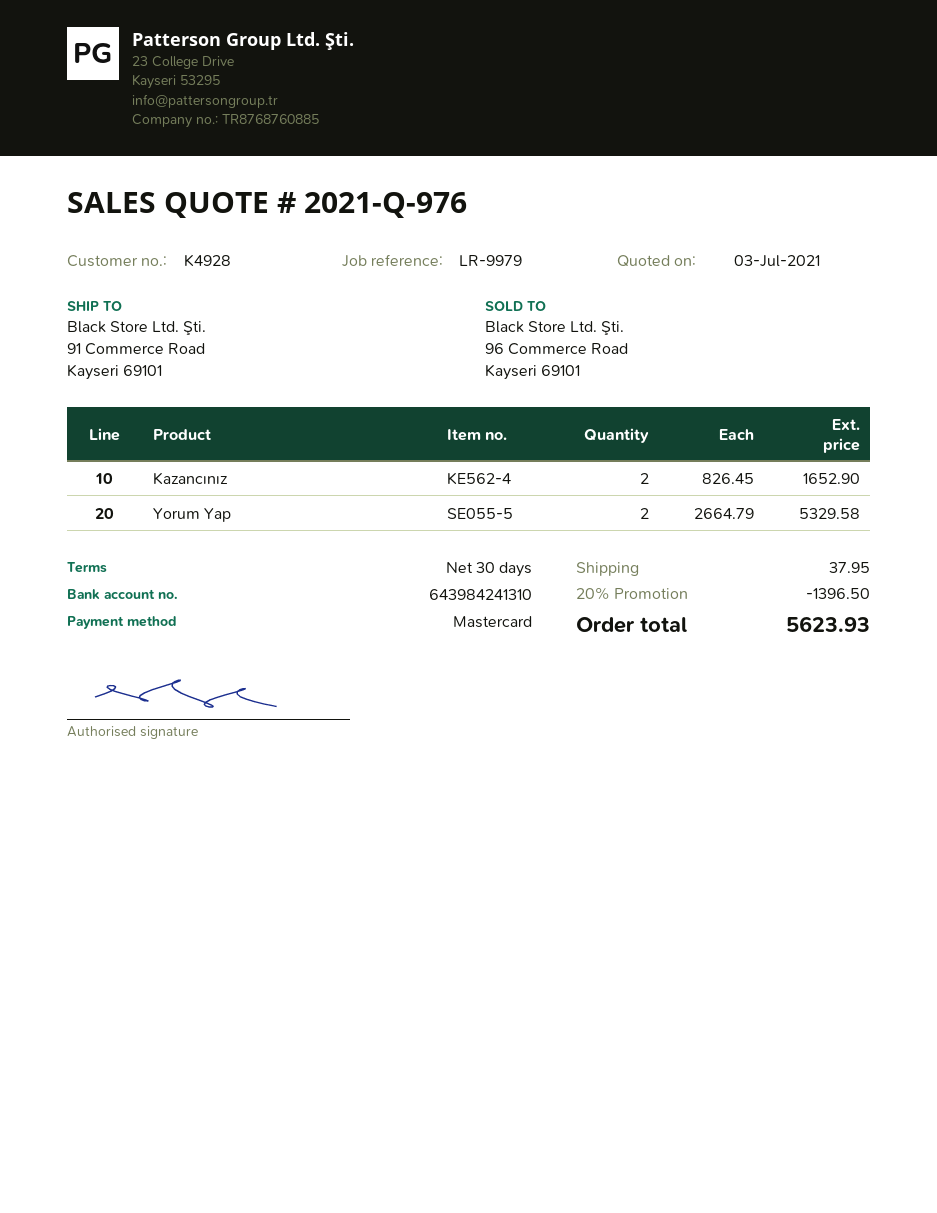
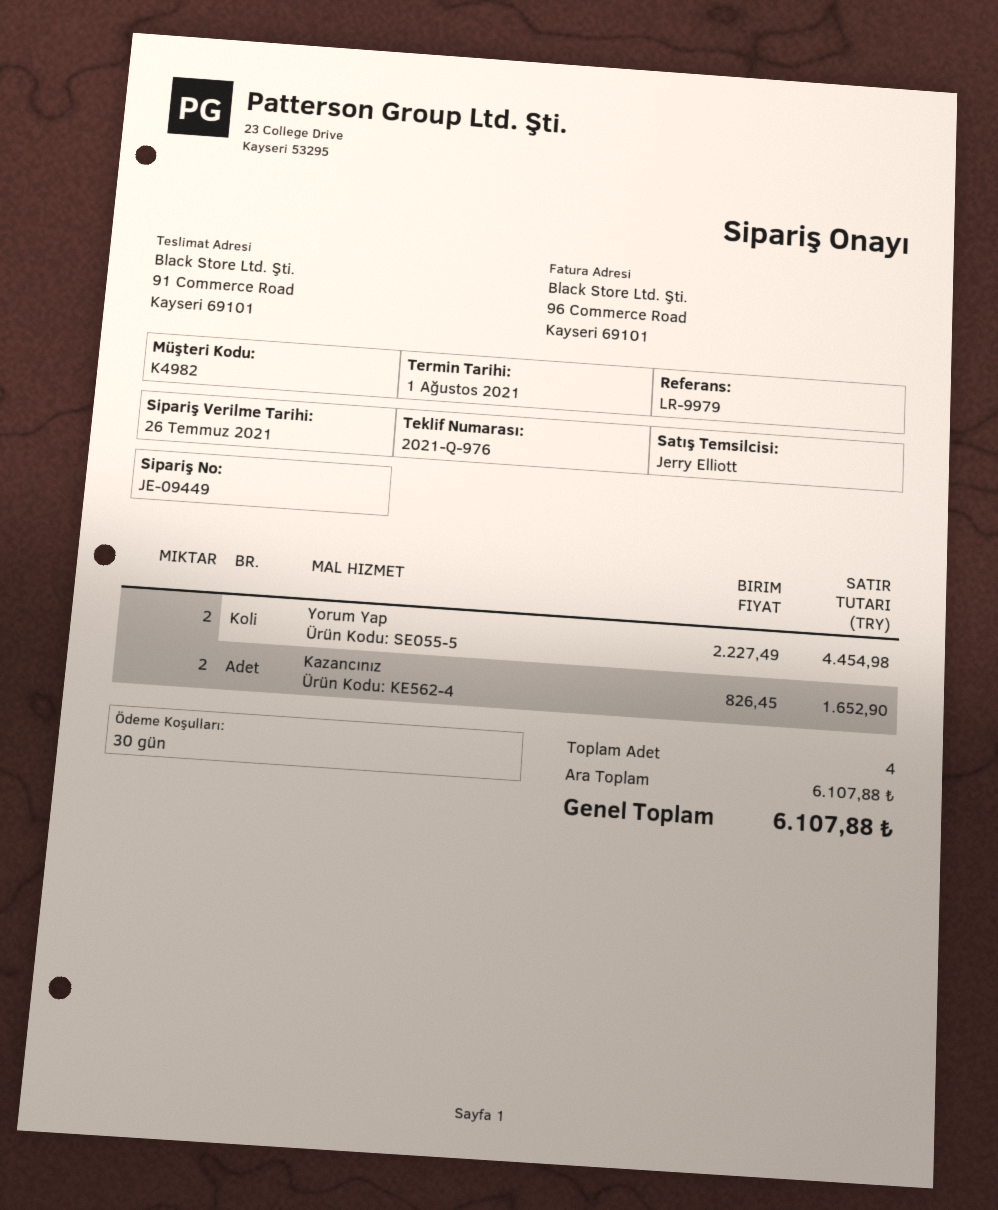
customer number: K4928 -> K4982
Yorum Yap: 2 x 2664.79 = 5329.58 -> 2 x 2227.49 = 4454.98
discount: 20% = 1396.50 -> none
shipping: 37.95 -> none
total: 5623.93 -> 6107.88

